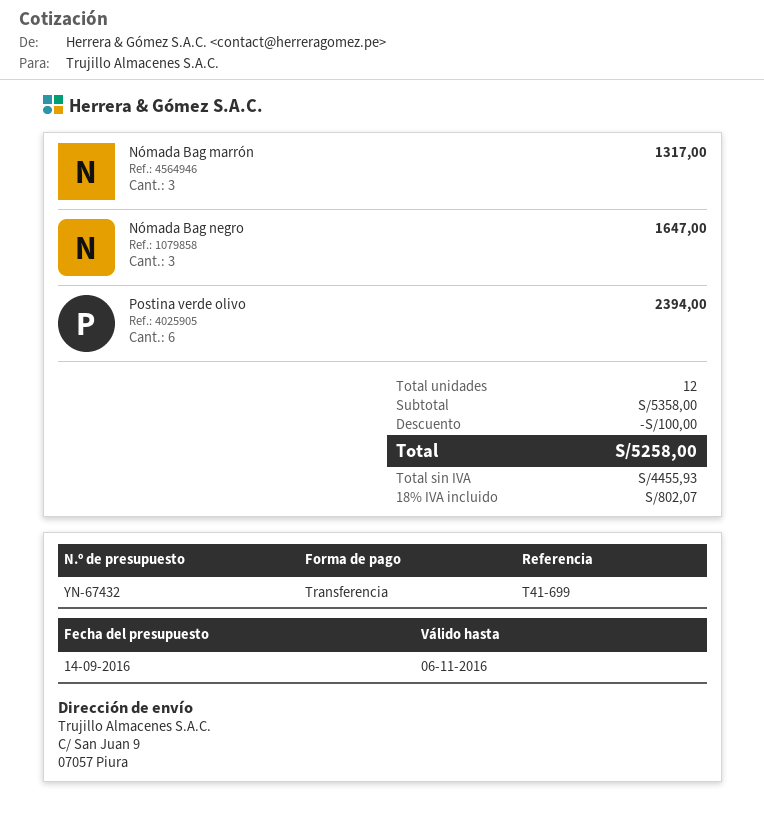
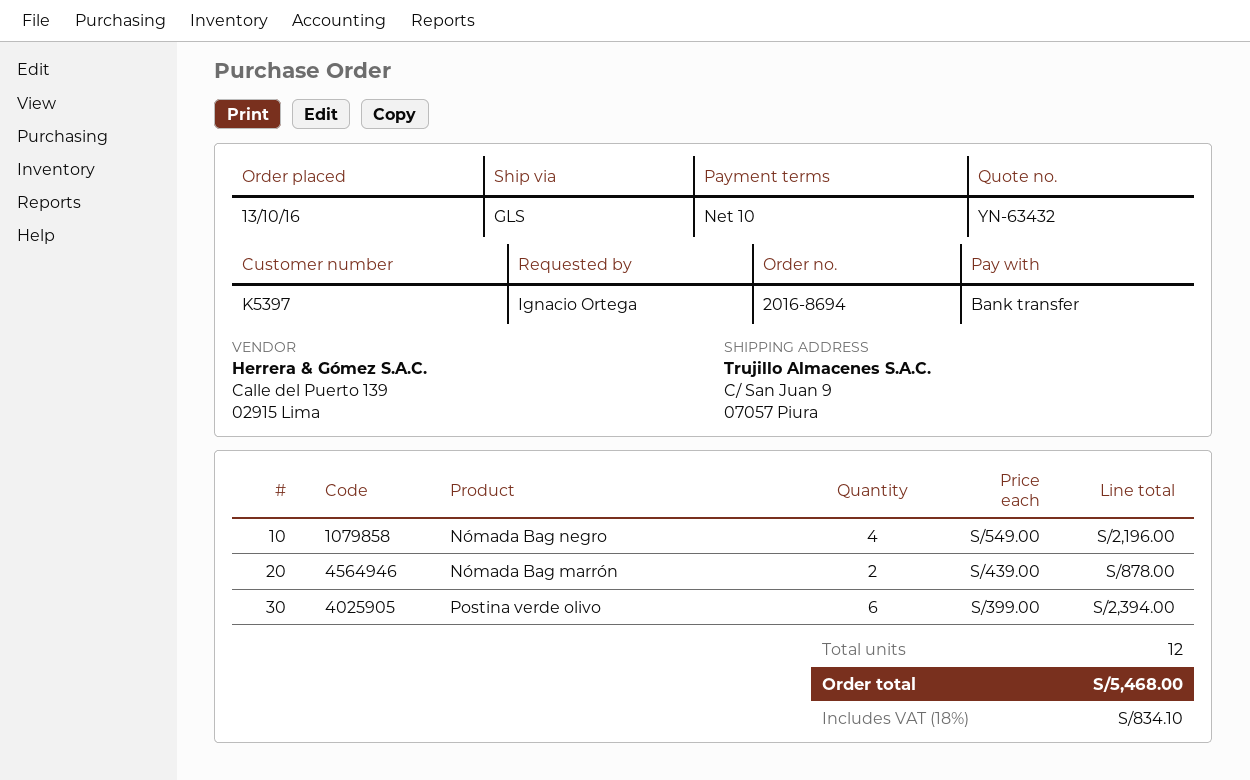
quote number: YN-67432 -> YN-63432
Nómada Bag marrón: 3 for 1317.00 -> 2 for 878.00
Nómada Bag negro: 3 for 1647.00 -> 4 for 2196.00
discount: 100.00 -> none
tax: 18% = 802.07 -> 18% = 834.10
total: 5258.00 -> 5468.00

